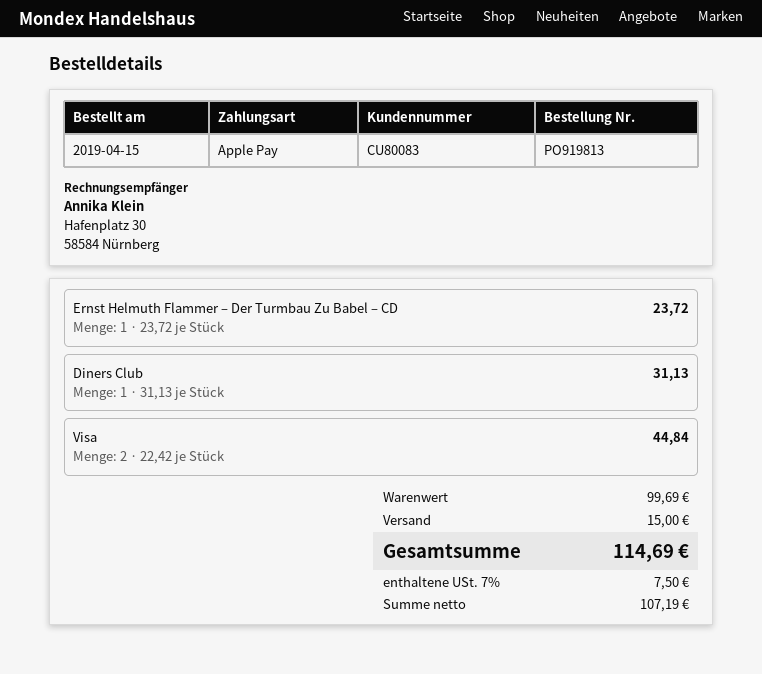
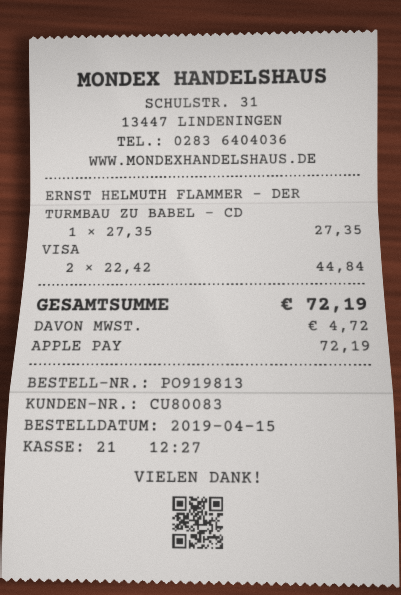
Ernst Helmuth Flammer – Der Turmbau Zu Babel – CD: 1 x 23.72 = 23.72 -> 1 x 27.35 = 27.35
Diners Club: 1 x 31.13 = 31.13 -> none
shipping: 15.00 -> none
tax: 7.50 -> 4.72
total: 114.69 -> 72.19

